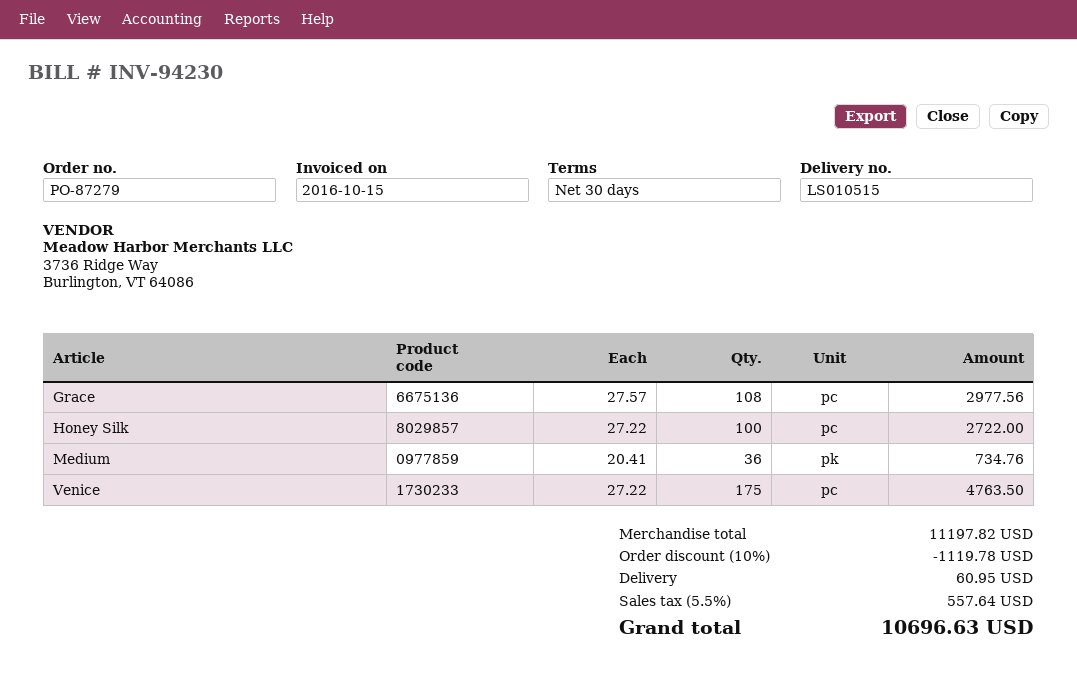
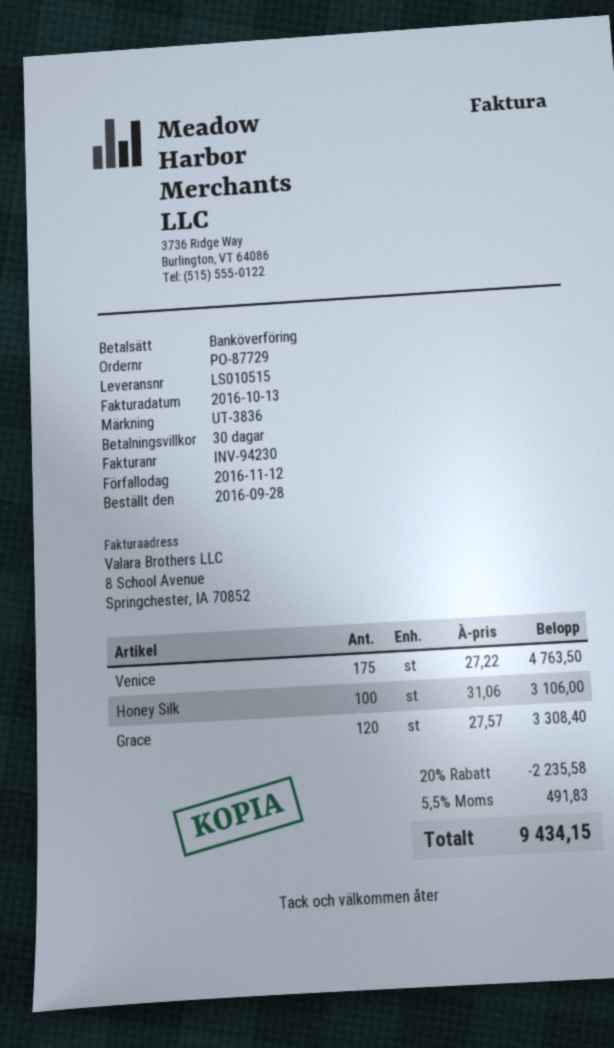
order number: PO-87279 -> PO-87729
invoice date: 2016-10-15 -> 2016-10-13
Grace: 108 x 27.57 = 2977.56 -> 120 x 27.57 = 3308.40
Honey Silk: 100 x 27.22 = 2722.00 -> 100 x 31.06 = 3106.00
Medium: 36 x 20.41 = 734.76 -> none
discount: 10% = 1119.78 -> 20% = 2235.58
shipping: 60.95 -> none
tax: 5.5% = 557.64 -> 5.5% = 491.83
total: 10696.63 -> 9434.15

